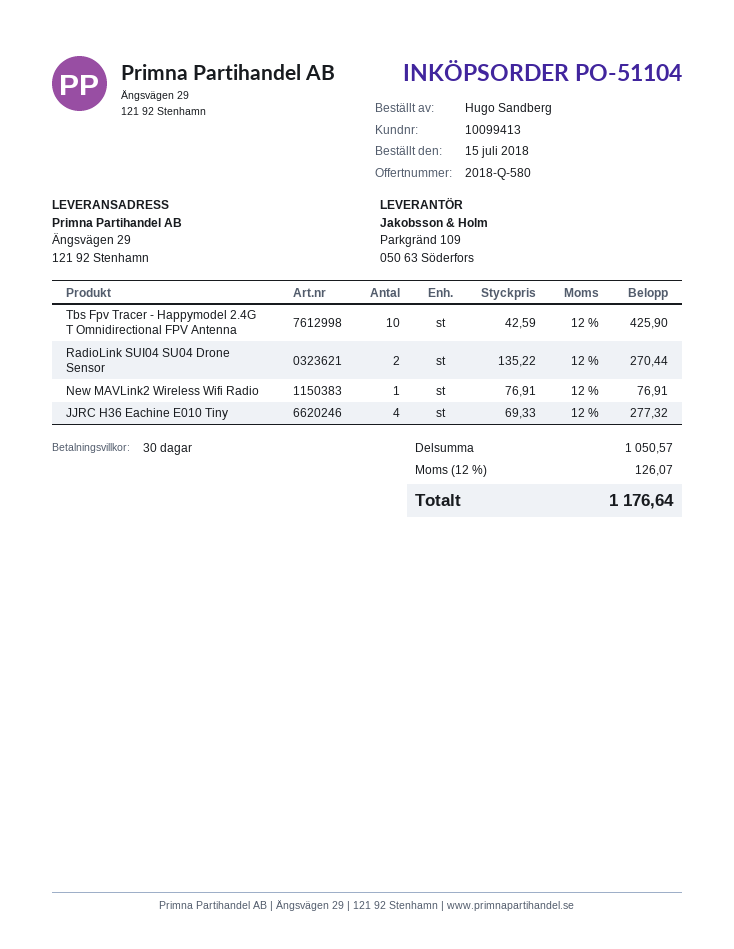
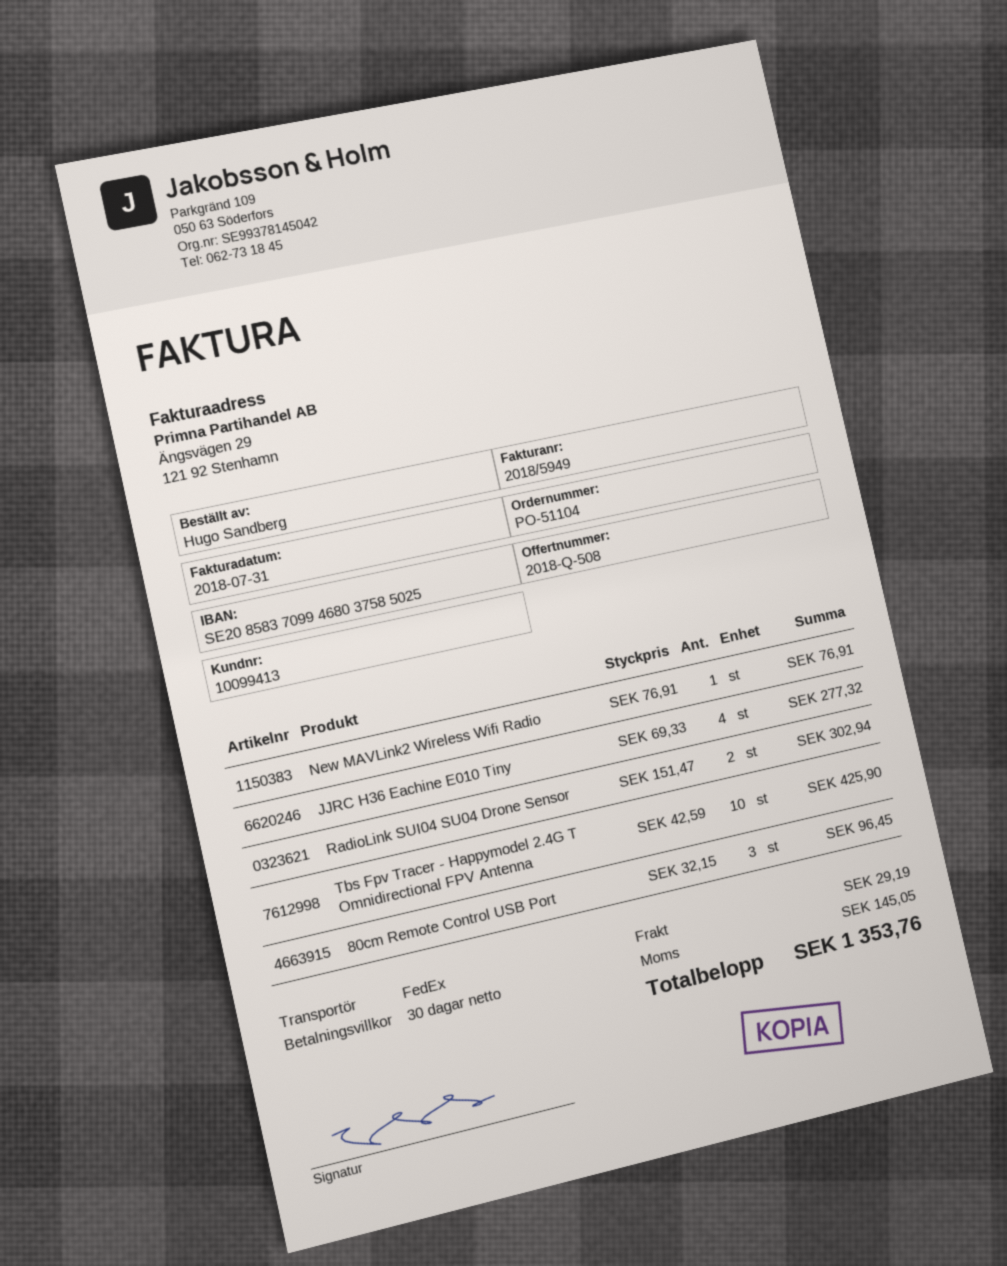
quote number: 2018-Q-580 -> 2018-Q-508
RadioLink SUI04 SU04 Drone Sensor: 2 x 135.22 = 270.44 -> 2 x 151.47 = 302.94
80cm Remote Control USB Port: none -> 3 x 32.15 = 96.45
shipping: none -> 29.19
tax: 126.07 -> 145.05
total: 1176.64 -> 1353.76

